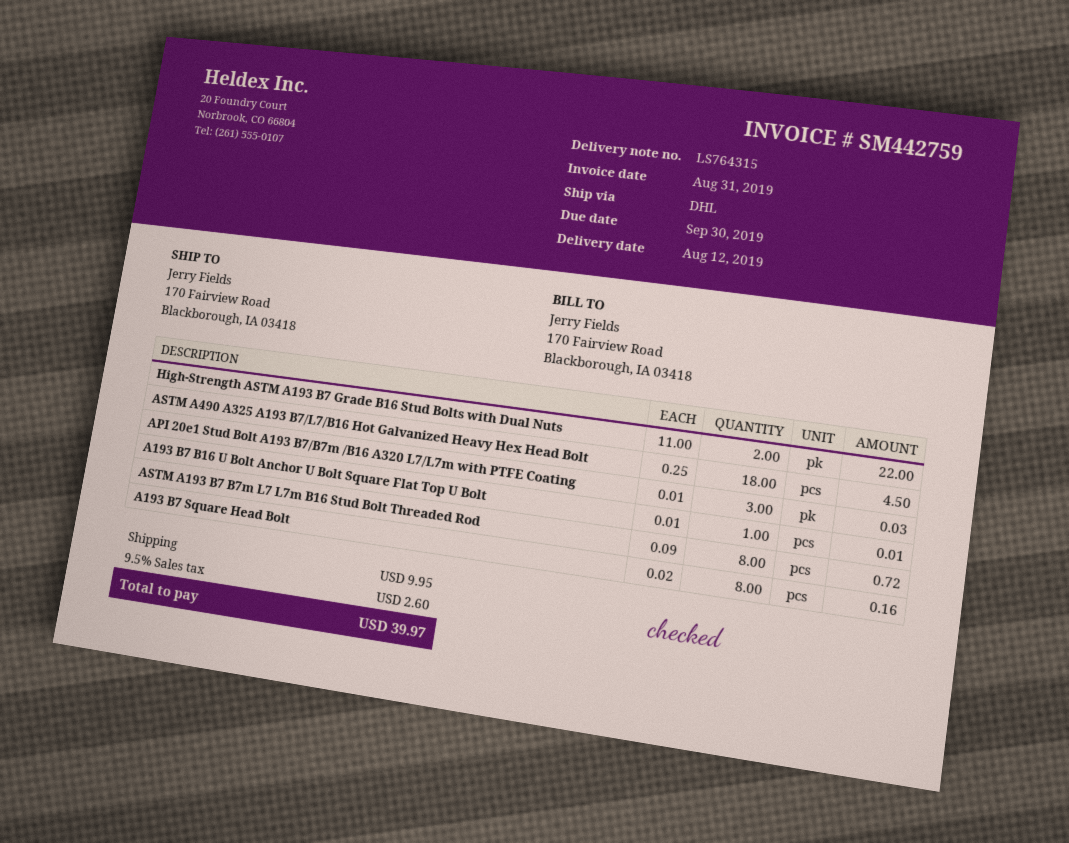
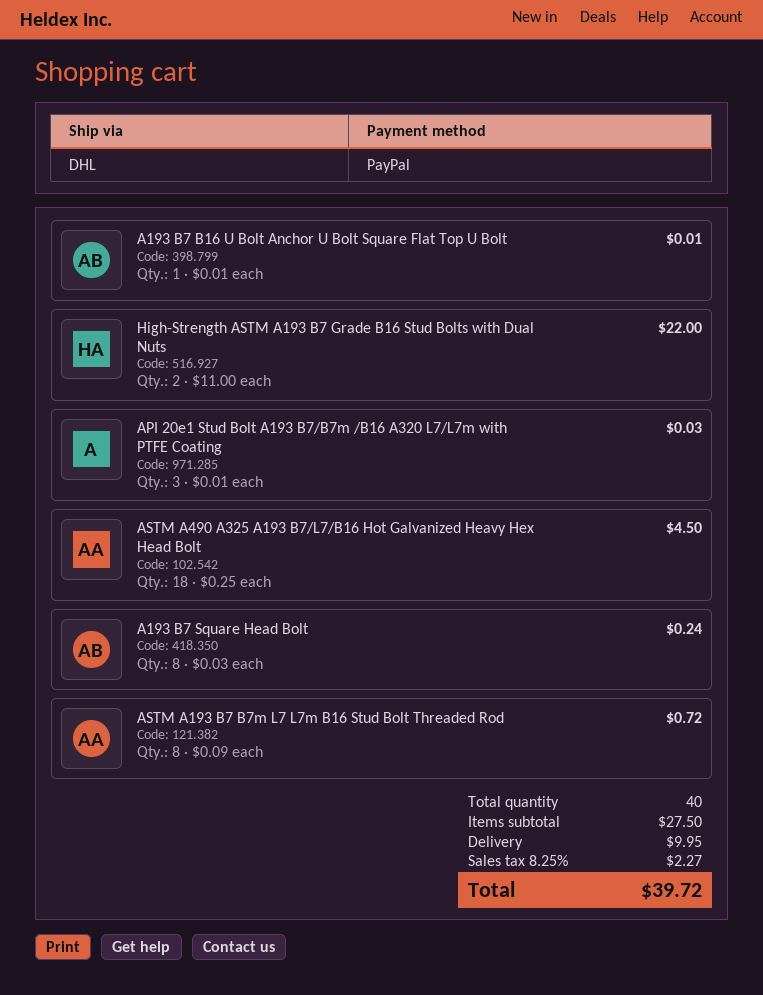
A193 B7 Square Head Bolt: 8 x 0.02 = 0.16 -> 8 x 0.03 = 0.24
tax: 9.5% = 2.60 -> 8.25% = 2.27
total: 39.97 -> 39.72

